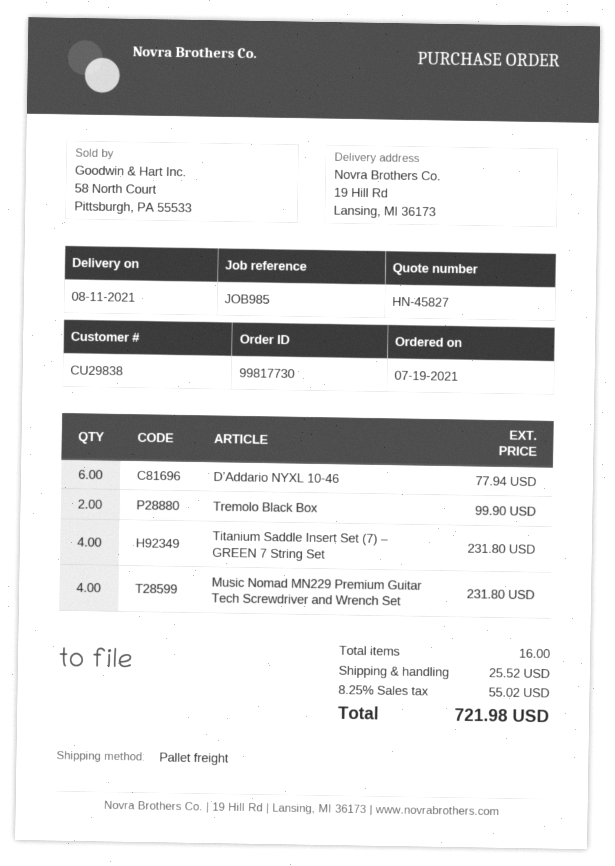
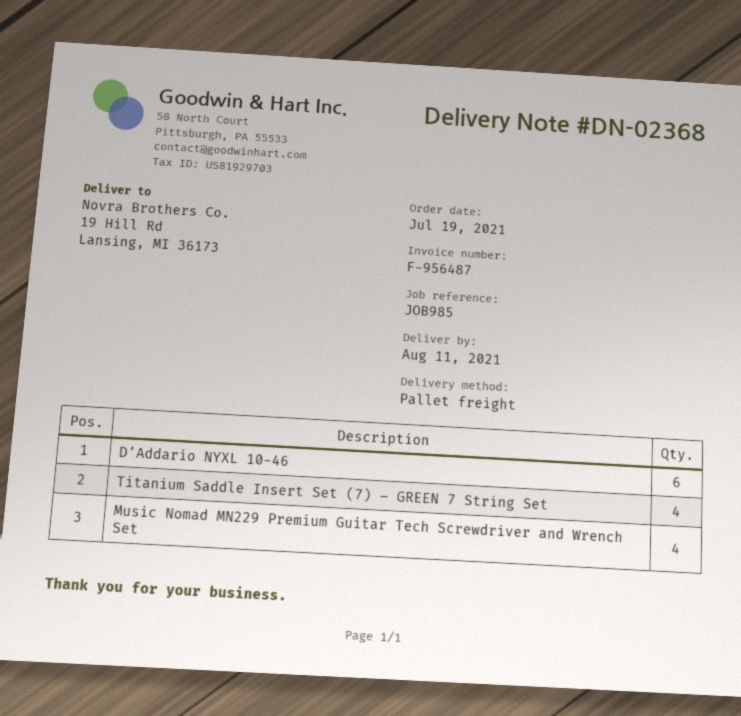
Tremolo Black Box: 2 -> none

